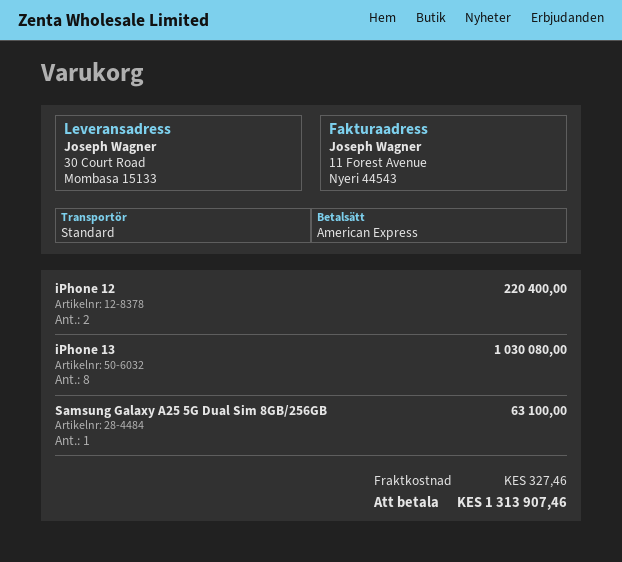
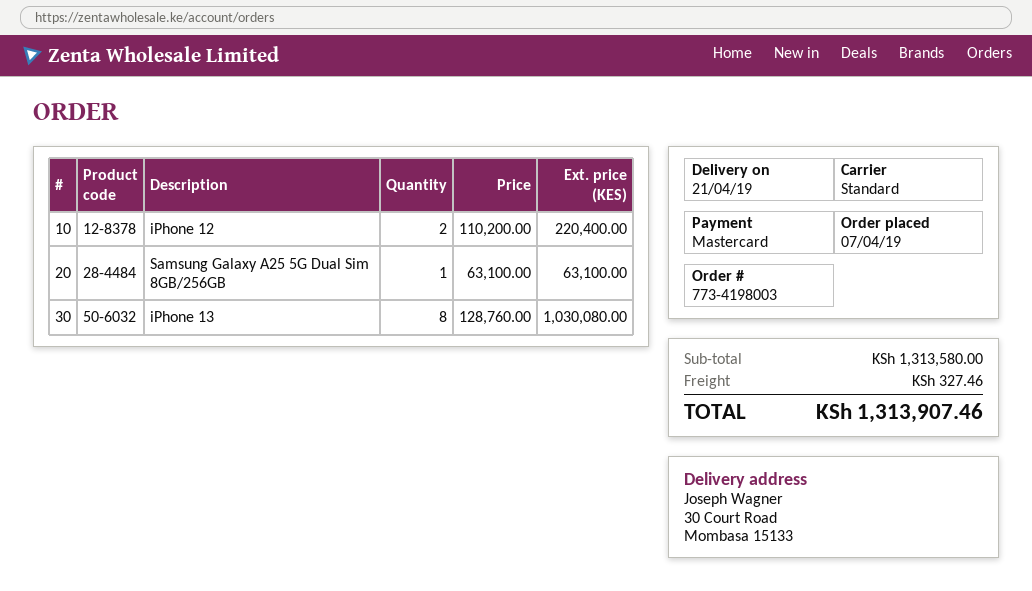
payment method: American Express -> Mastercard

